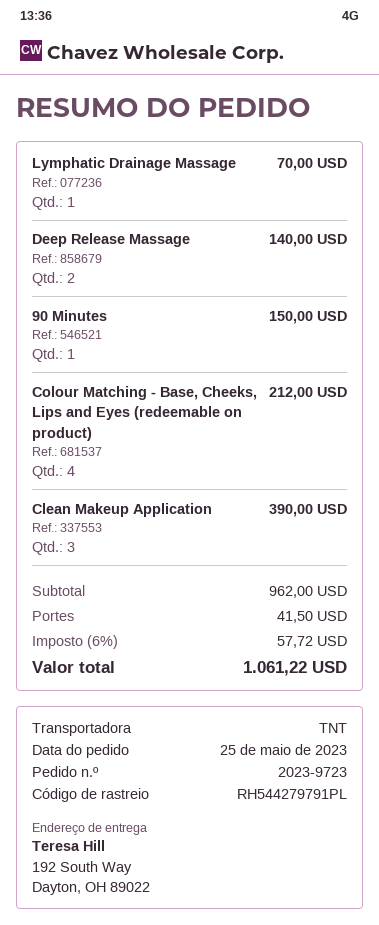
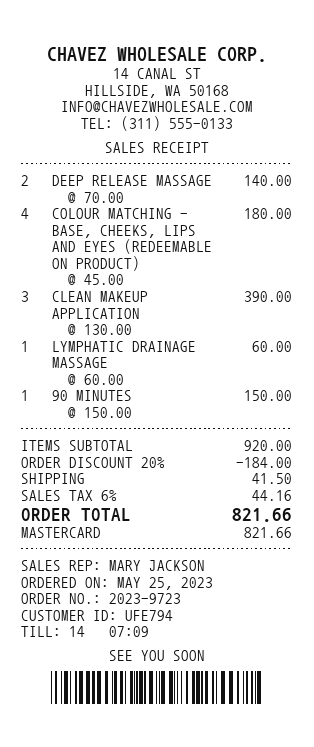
Lymphatic Drainage Massage: 1 for 70.00 -> 1 for 60.00
Colour Matching - Base, Cheeks, Lips and Eyes (redeemable on product): 4 for 212.00 -> 4 for 180.00
subtotal: 962.00 -> 920.00
discount: none -> 20% = 184.00
tax: 6% = 57.72 -> 6% = 44.16
total: 1061.22 -> 821.66

